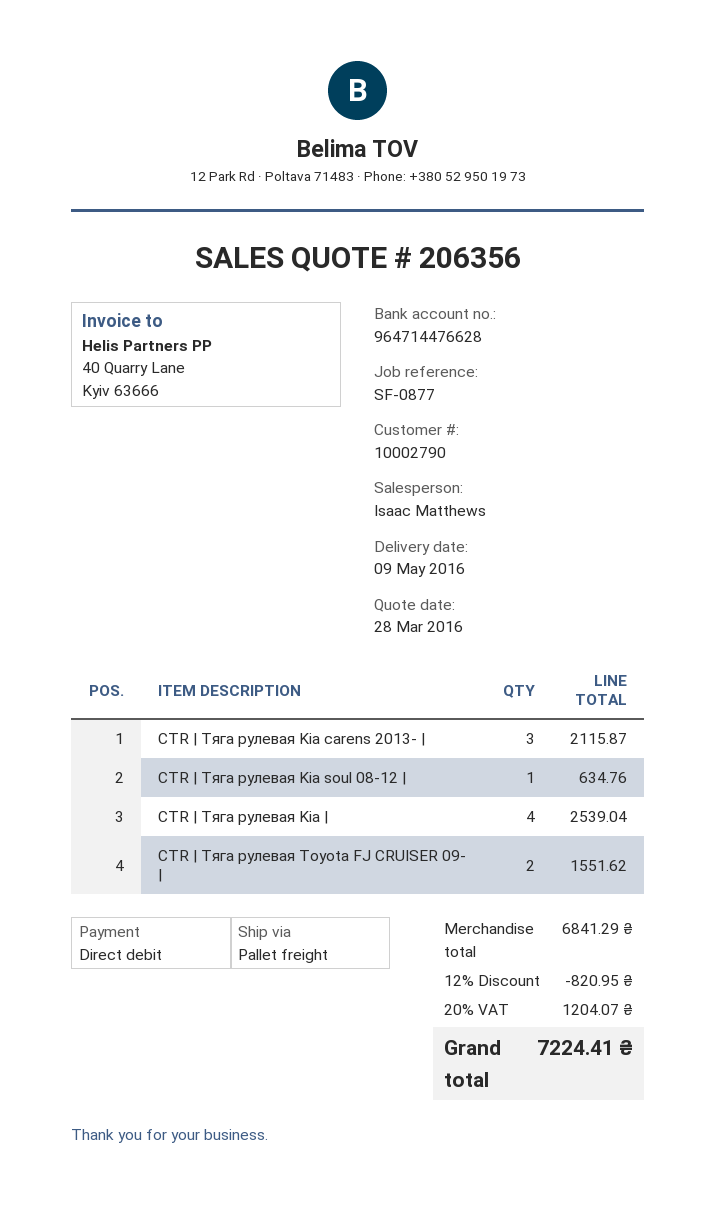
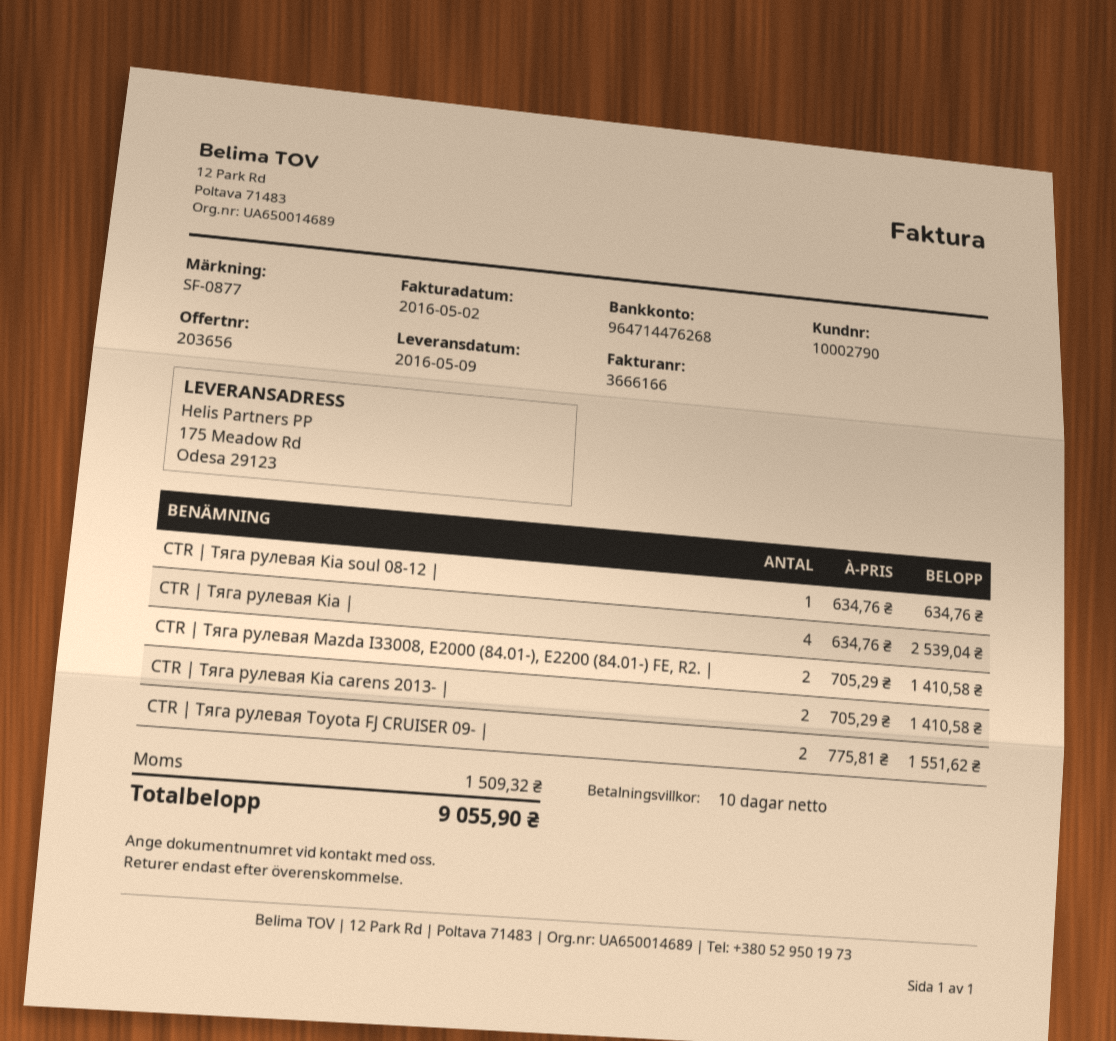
quote number: 206356 -> 203656
bank account: 964714476628 -> 964714476268
CTR | Тяга рулевая Kia carens 2013- |: 3 for 2115.87 -> 2 for 1410.58
CTR | Тяга рулевая Mazda I33008, E2000 (84.01-), E2200 (84.01-) FE, R2. |: none -> 2 for 1410.58
discount: 12% = 820.95 -> none
tax: 1204.07 -> 1509.32
total: 7224.41 -> 9055.90

